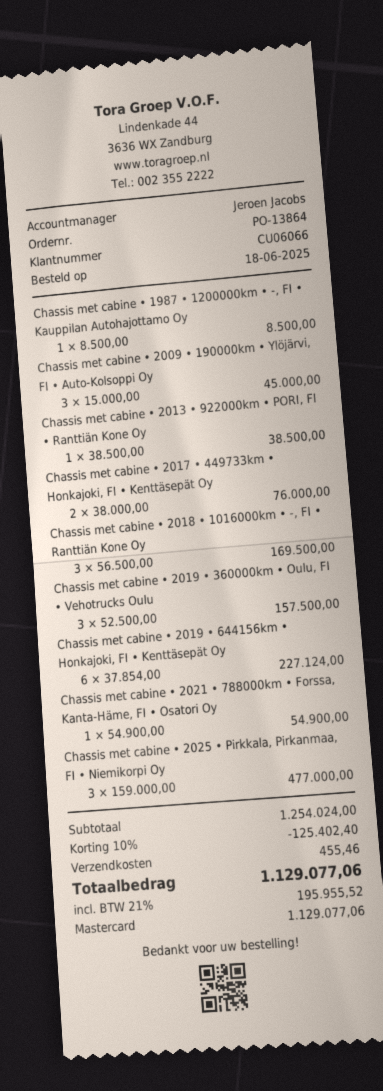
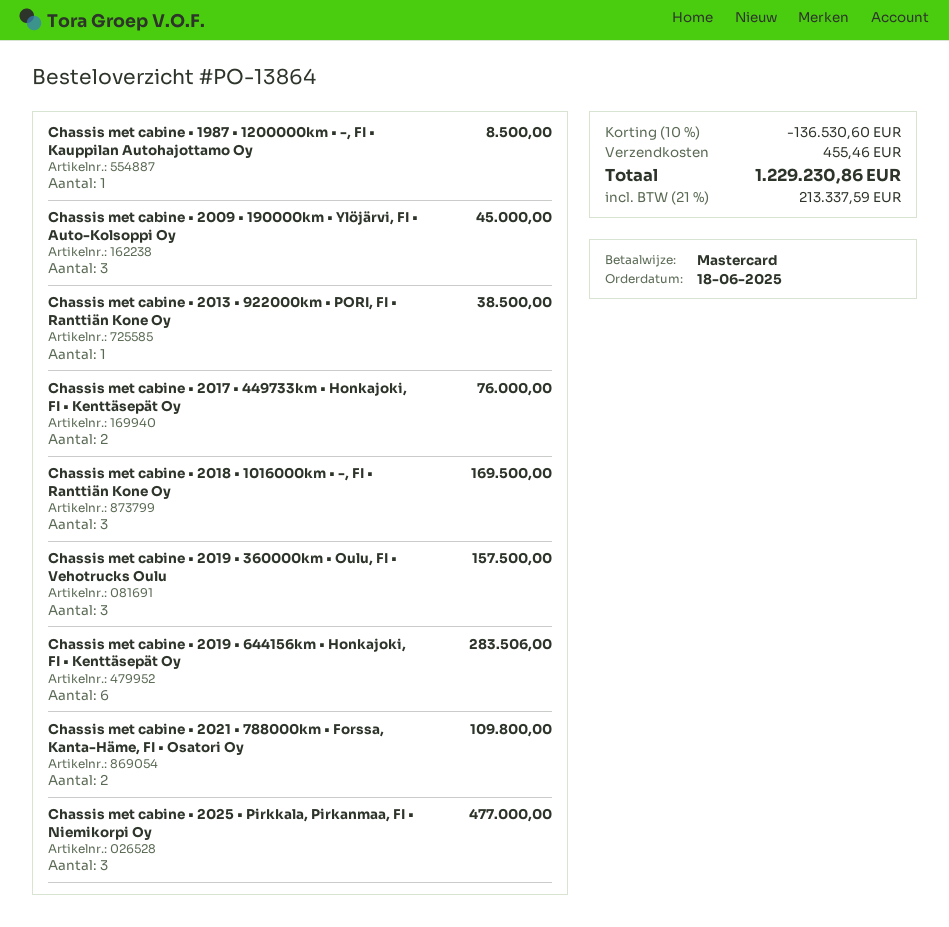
Chassis met cabine • 2019 • 644156km • Honkajoki, FI • Kenttäsepät Oy: 6 for 227124.00 -> 6 for 283506.00
Chassis met cabine • 2021 • 788000km • Forssa, Kanta-Häme, FI • Osatori Oy: 1 for 54900.00 -> 2 for 109800.00
discount: 10% = 125402.40 -> 10% = 136530.60
tax: 21% = 195955.52 -> 21% = 213337.59
total: 1129077.06 -> 1229230.86

